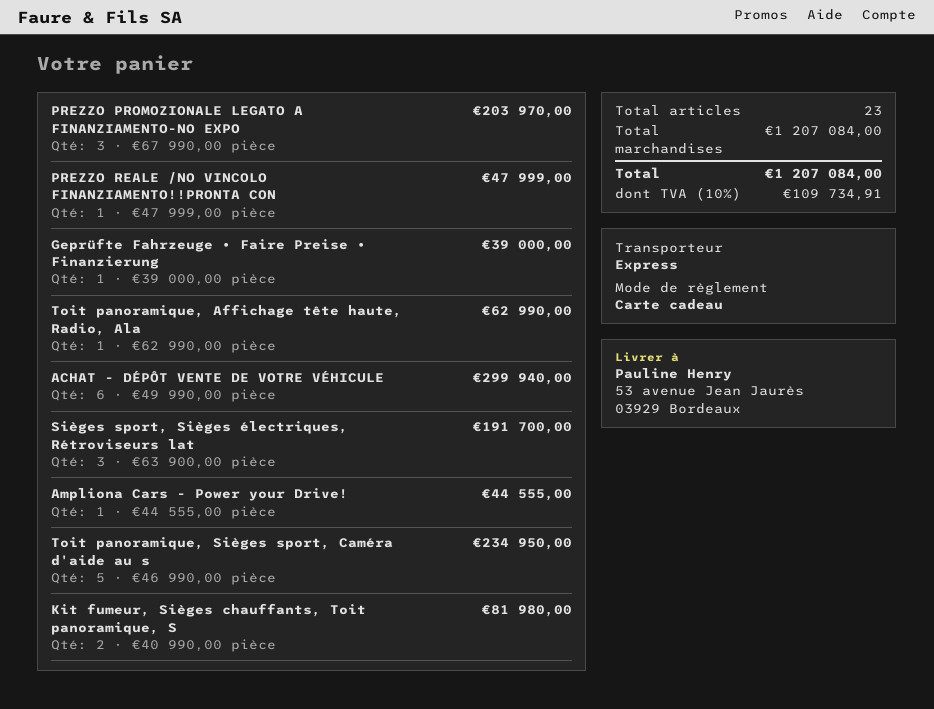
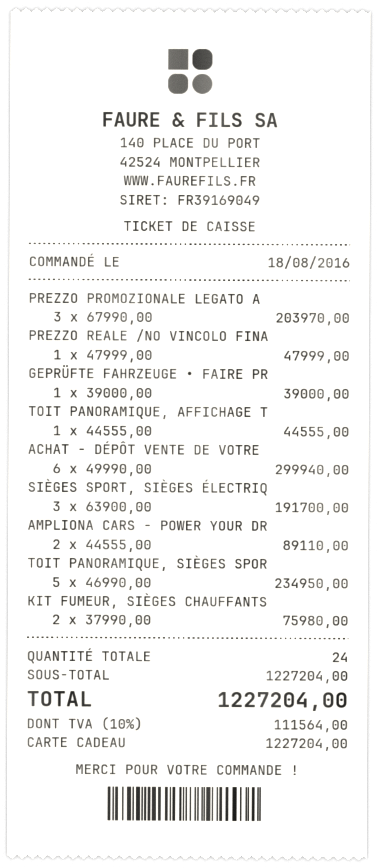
Toit panoramique, Affichage tête haute, Radio, Ala: 1 x 62990.00 = 62990.00 -> 1 x 44555.00 = 44555.00
Ampliona Cars - Power your Drive!: 1 x 44555.00 = 44555.00 -> 2 x 44555.00 = 89110.00
Kit fumeur, Sièges chauffants, Toit panoramique, S: 2 x 40990.00 = 81980.00 -> 2 x 37990.00 = 75980.00
total quantity: 23 -> 24
subtotal: 1207084.00 -> 1227204.00
tax: 10% = 109734.91 -> 10% = 111564.00
total: 1207084.00 -> 1227204.00

